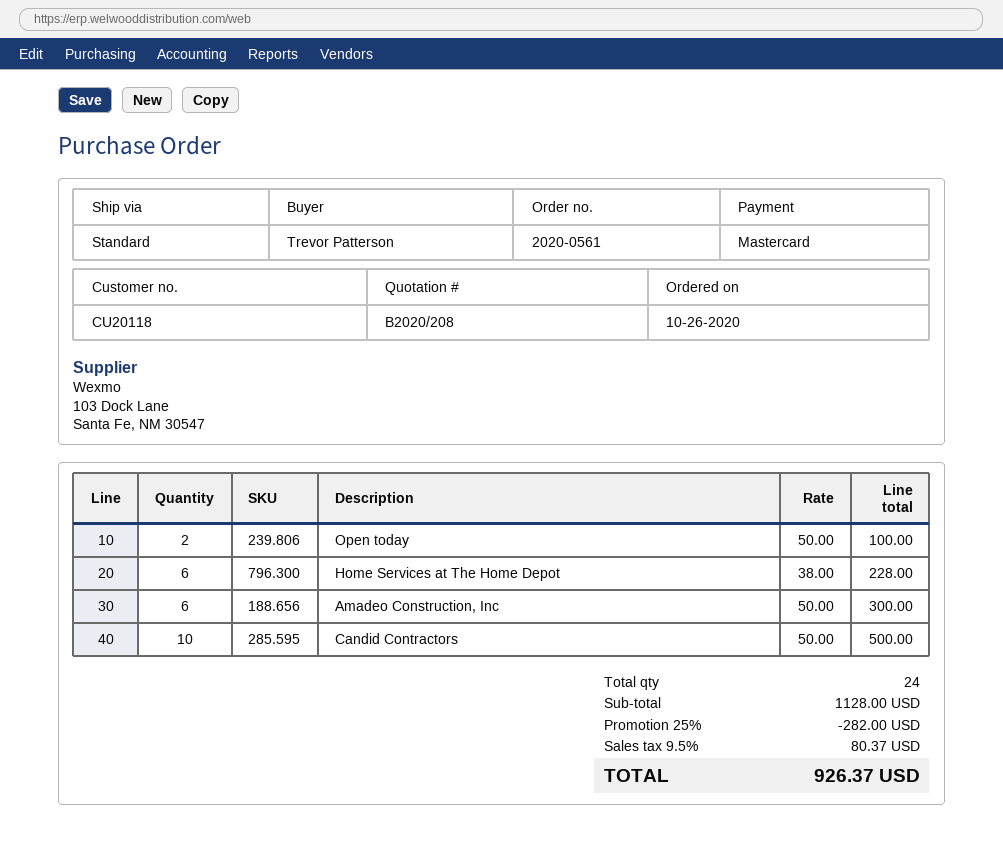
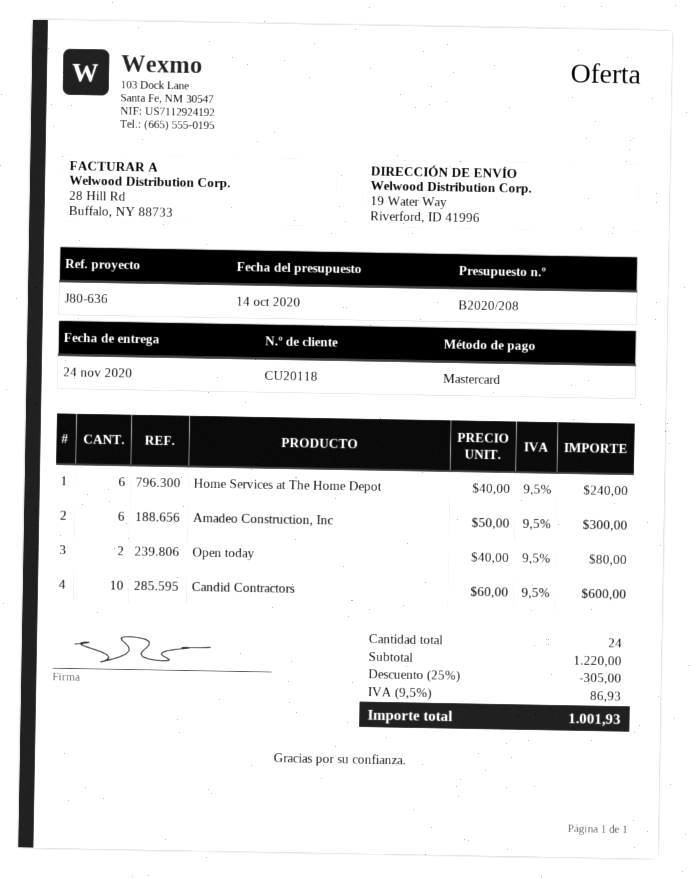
Open today: 2 x 50.00 = 100.00 -> 2 x 40.00 = 80.00
Home Services at The Home Depot: 6 x 38.00 = 228.00 -> 6 x 40.00 = 240.00
Candid Contractors: 10 x 50.00 = 500.00 -> 10 x 60.00 = 600.00
subtotal: 1128.00 -> 1220.00
discount: 25% = 282.00 -> 25% = 305.00
tax: 9.5% = 80.37 -> 9.5% = 86.93
total: 926.37 -> 1001.93

